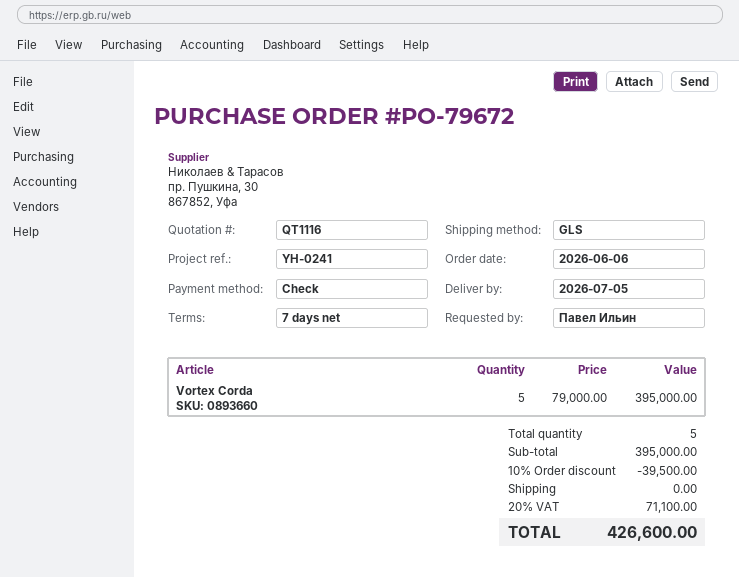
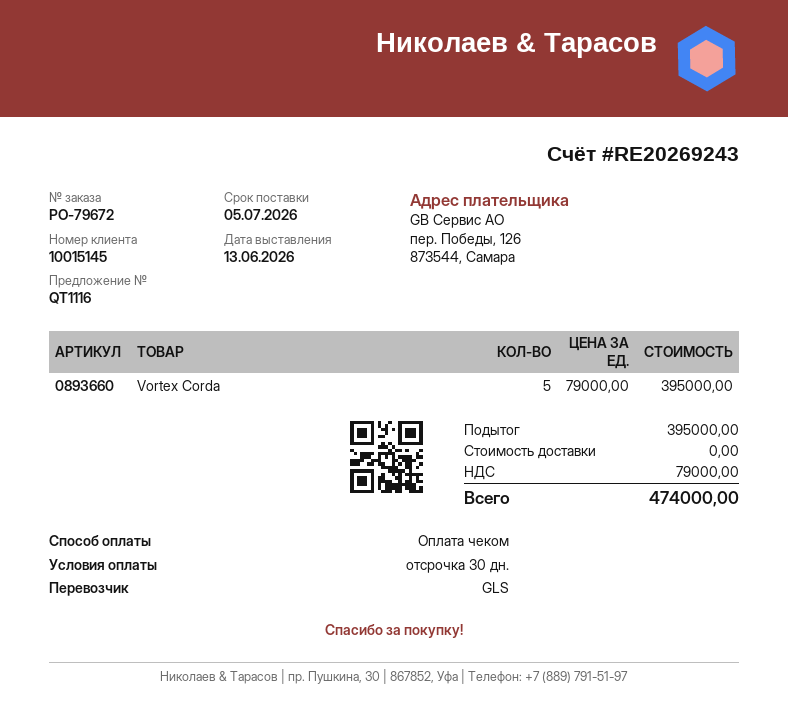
payment terms: 7 days -> 30 days
discount: 10% = 39500.00 -> none
tax: 71100.00 -> 79000.00
total: 426600.00 -> 474000.00

